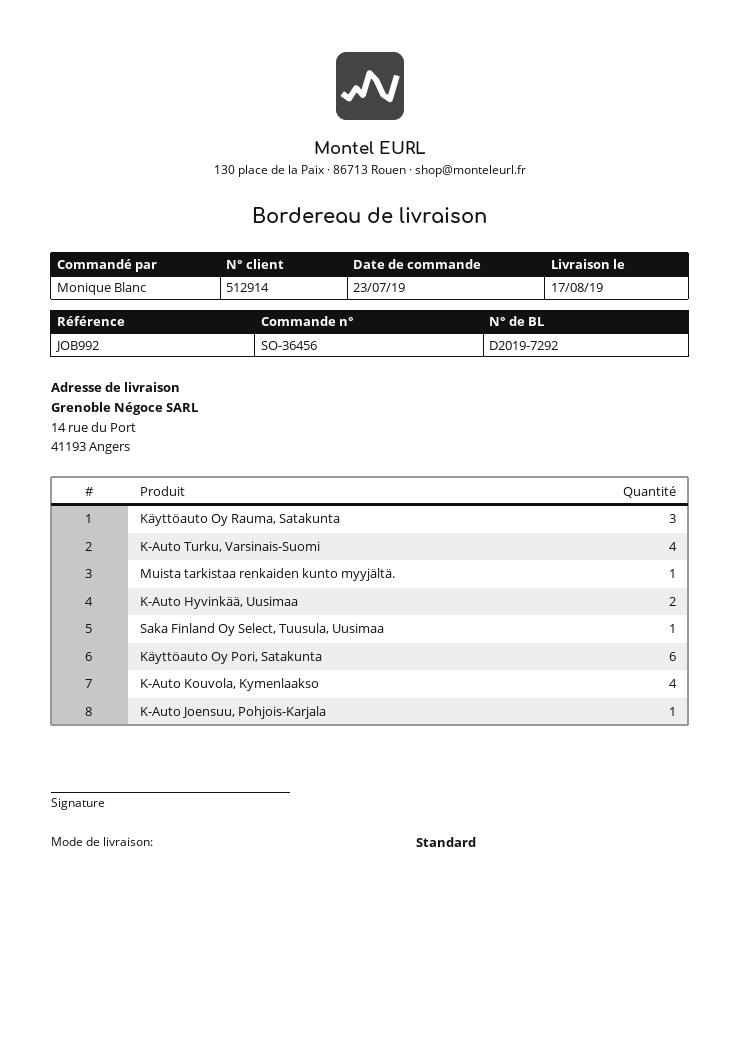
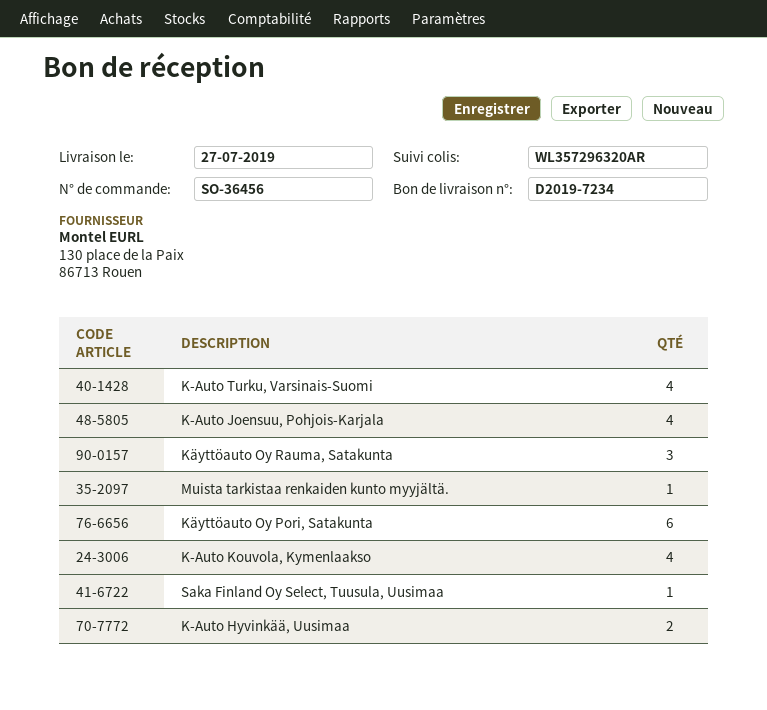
delivery note number: D2019-7292 -> D2019-7234
delivery date: 2019-08-17 -> 2019-07-27
K-Auto Joensuu, Pohjois-Karjala: 1 -> 4

